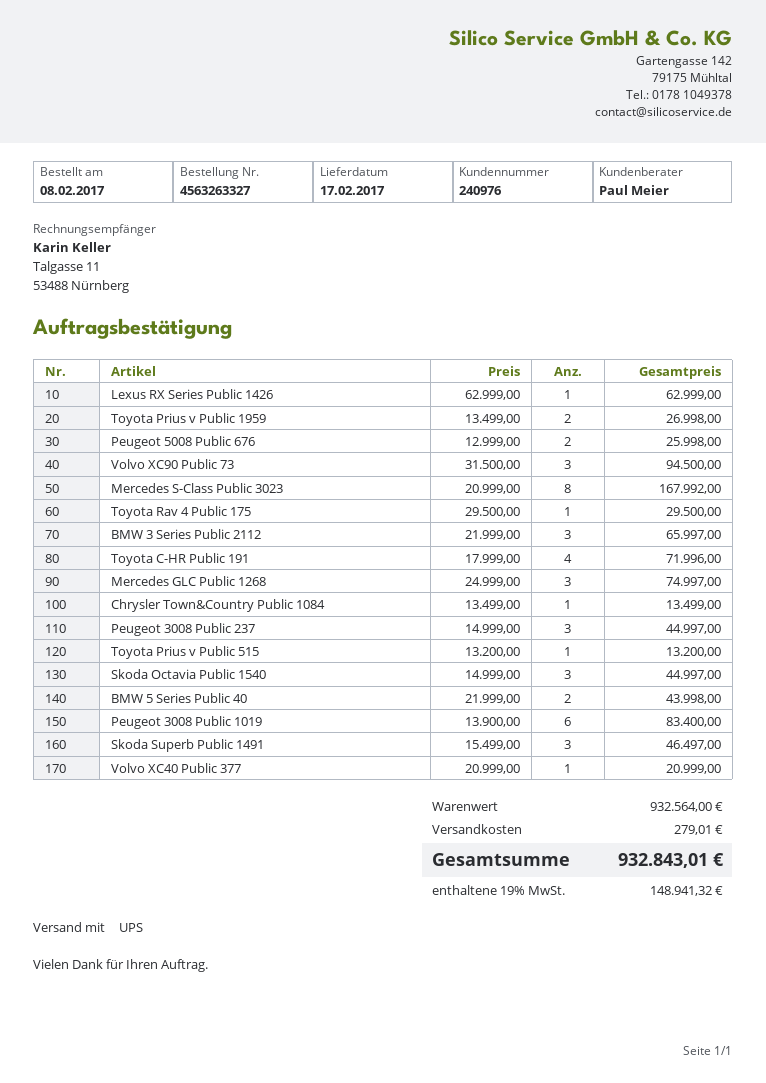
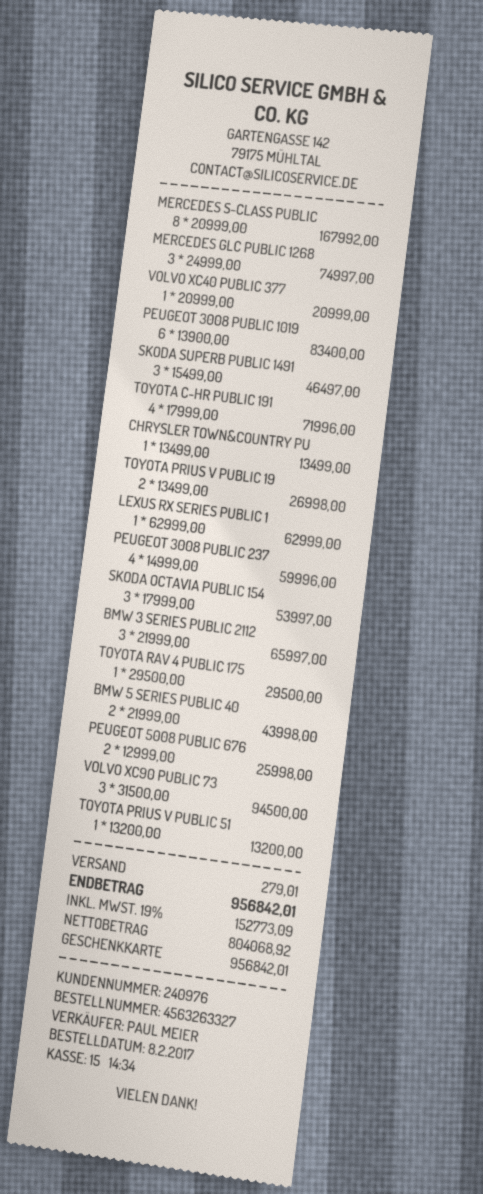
Peugeot 3008 Public 237: 3 x 14999.00 = 44997.00 -> 4 x 14999.00 = 59996.00
Skoda Octavia Public 1540: 3 x 14999.00 = 44997.00 -> 3 x 17999.00 = 53997.00
tax: 19% = 148941.32 -> 19% = 152773.09
total: 932843.01 -> 956842.01

